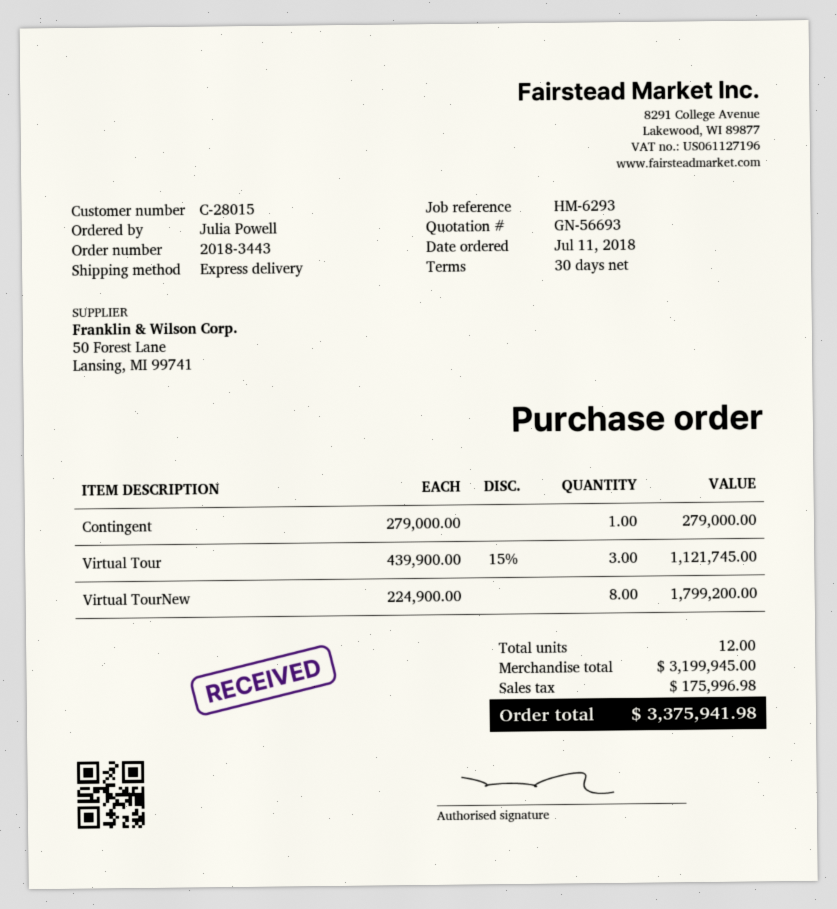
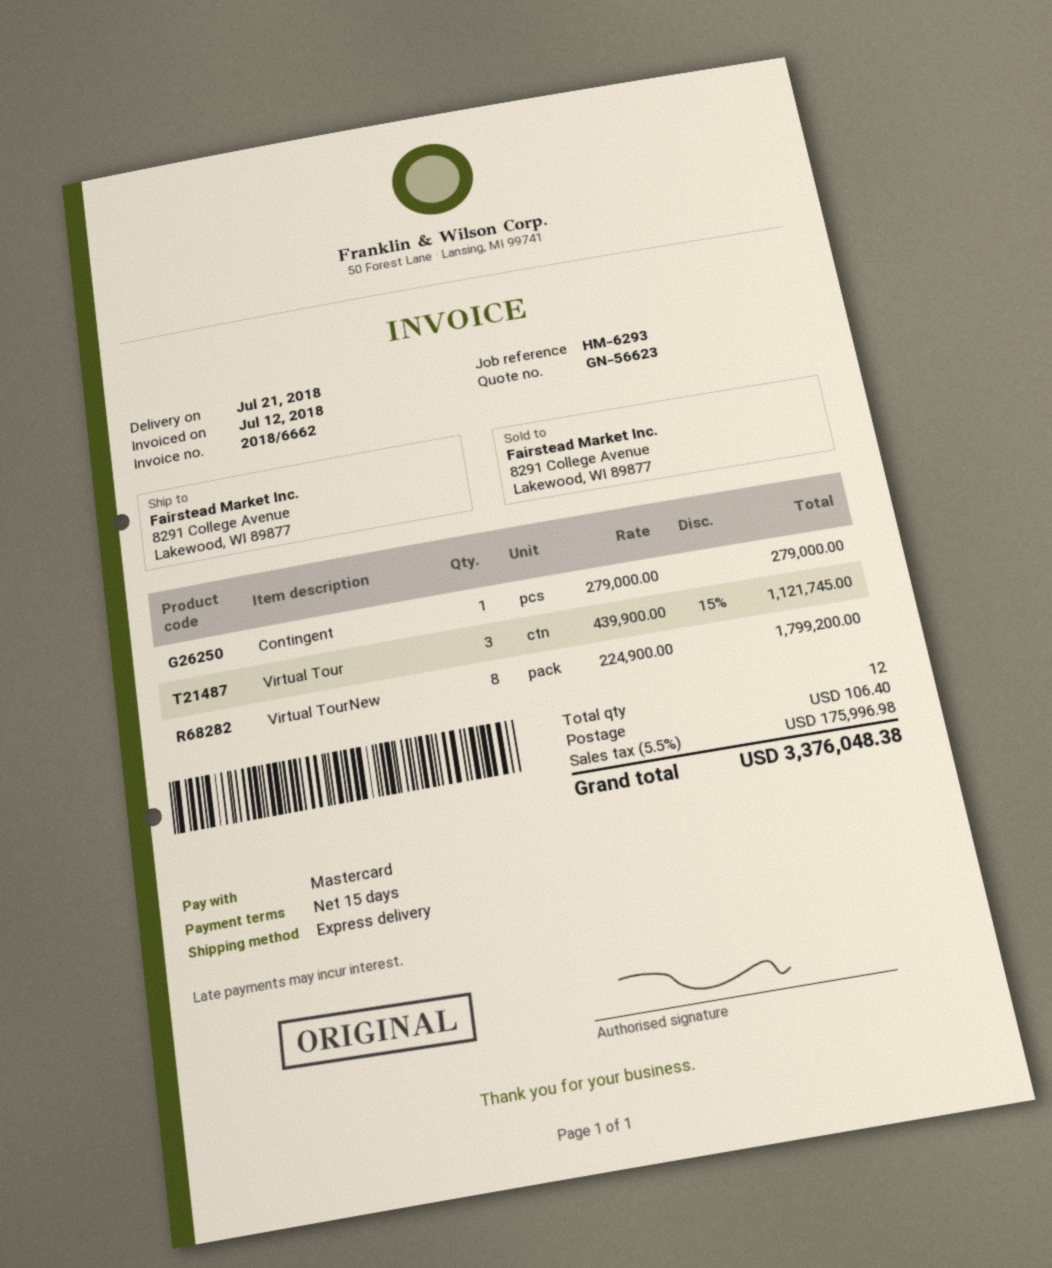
quote number: GN-56693 -> GN-56623
payment terms: 30 days -> 15 days
shipping: none -> 106.40
total: 3375941.98 -> 3376048.38

